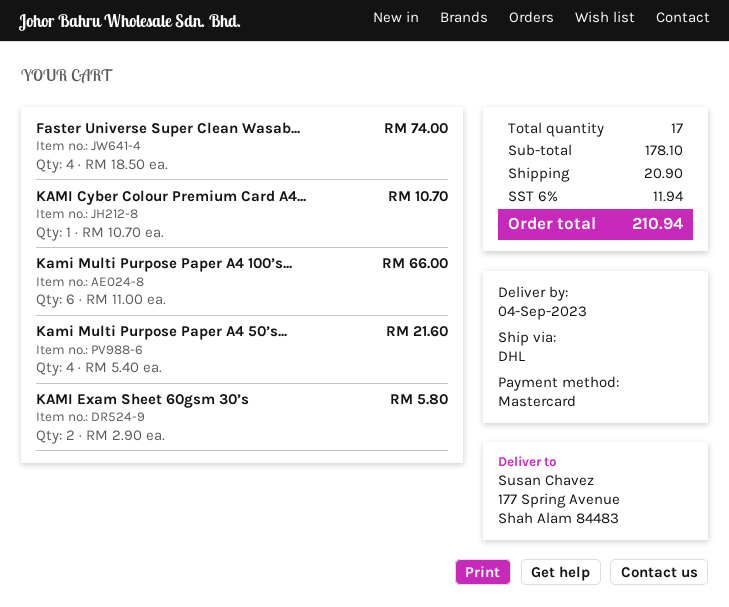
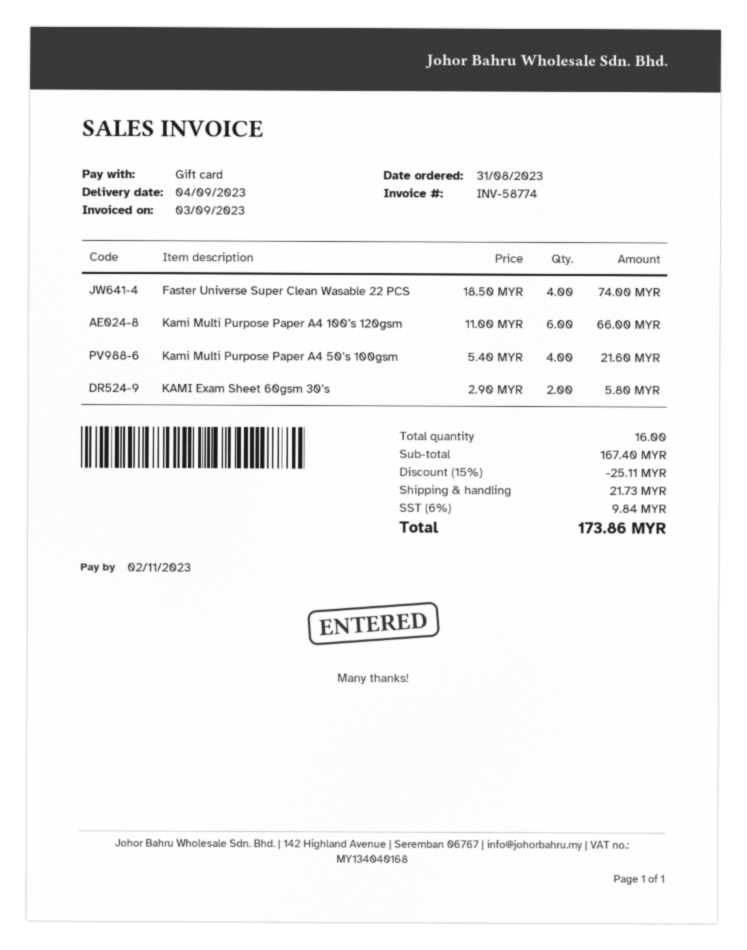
payment method: Mastercard -> gift card
KAMI Cyber Colour Premium Card A4...: 1 x 10.70 = 10.70 -> none
total quantity: 17 -> 16
subtotal: 178.10 -> 167.40
discount: none -> 15% = 25.11
shipping: 20.90 -> 21.73
tax: 6% = 11.94 -> 6% = 9.84
total: 210.94 -> 173.86

